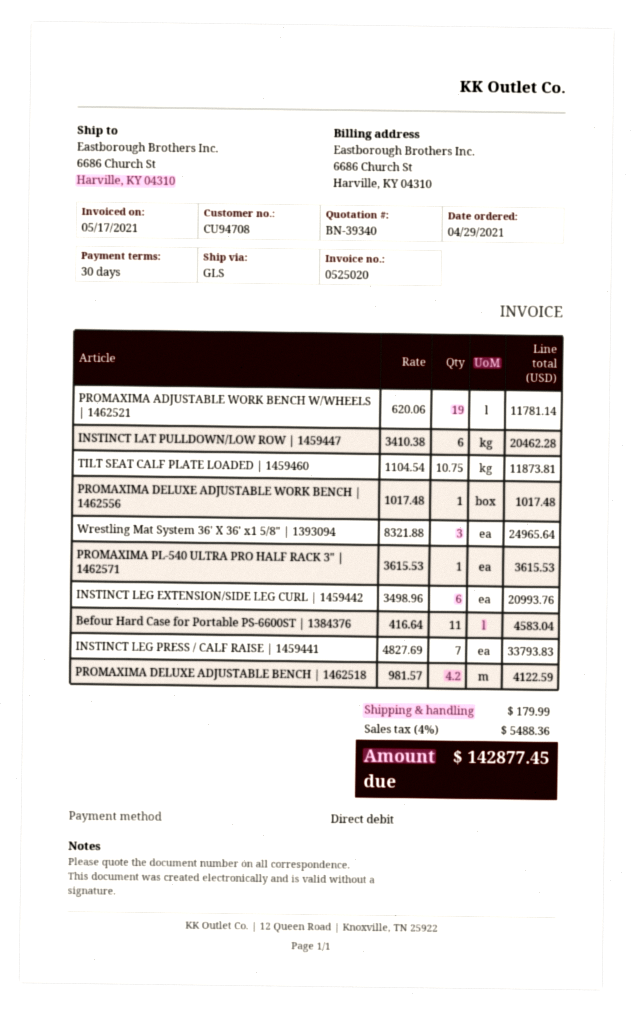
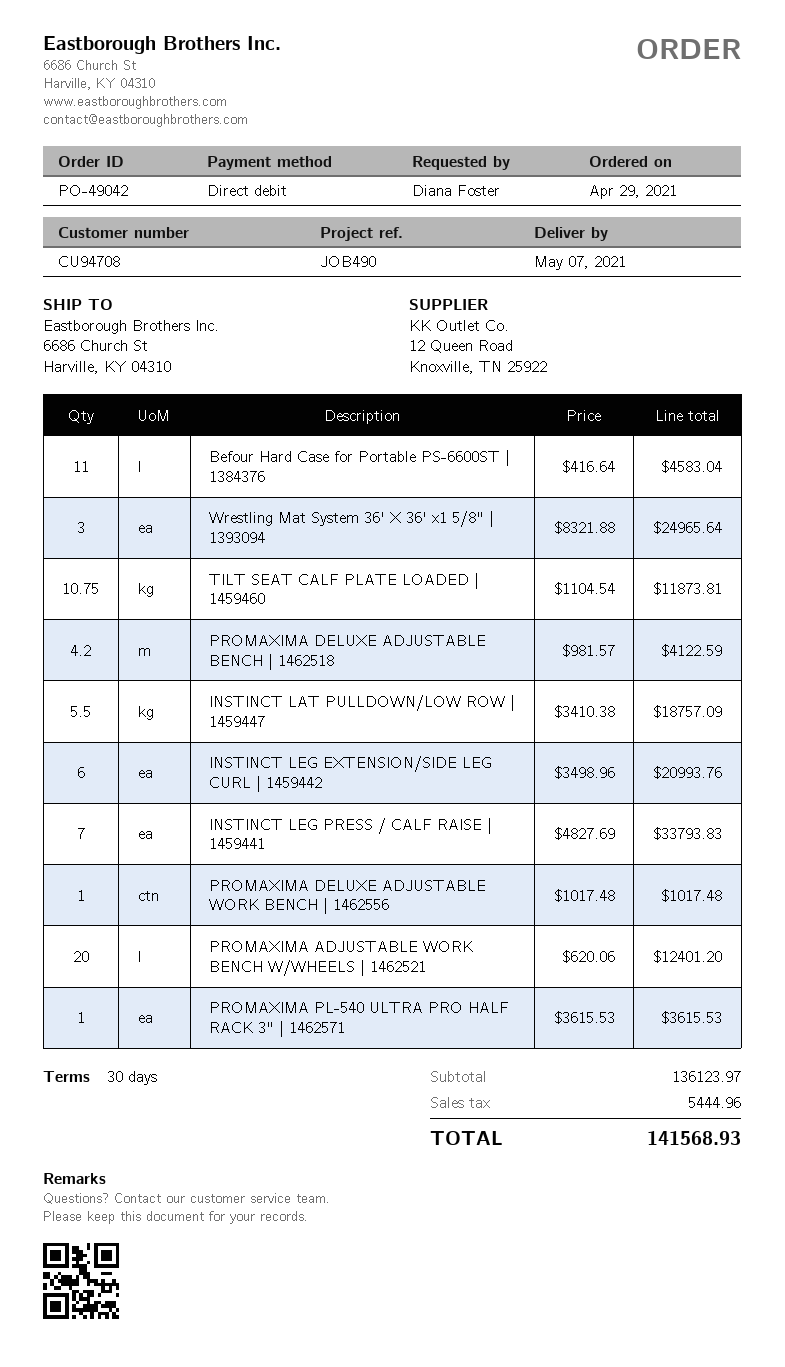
PROMAXIMA ADJUSTABLE WORK BENCH W/WHEELS | 1462521: 19 x 620.06 = 11781.14 -> 20 x 620.06 = 12401.20
INSTINCT LAT PULLDOWN/LOW ROW | 1459447: 6 x 3410.38 = 20462.28 -> 5.5 x 3410.38 = 18757.09
shipping: 179.99 -> none
tax: 5488.36 -> 5444.96
total: 142877.45 -> 141568.93

